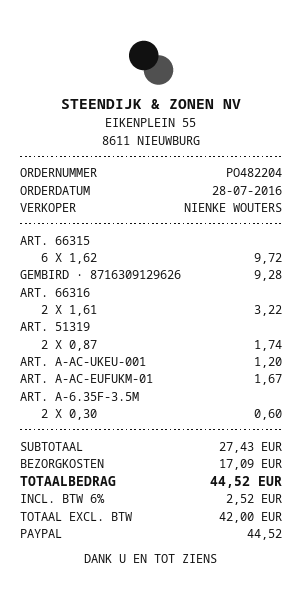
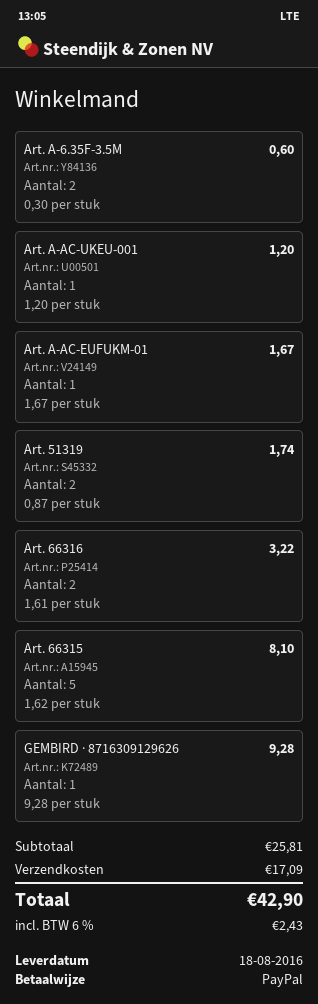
ART. 66315: 6 x 1.62 = 9.72 -> 5 x 1.62 = 8.10
subtotal: 27.43 -> 25.81
tax: 6% = 2.52 -> 6% = 2.43
total: 44.52 -> 42.90

